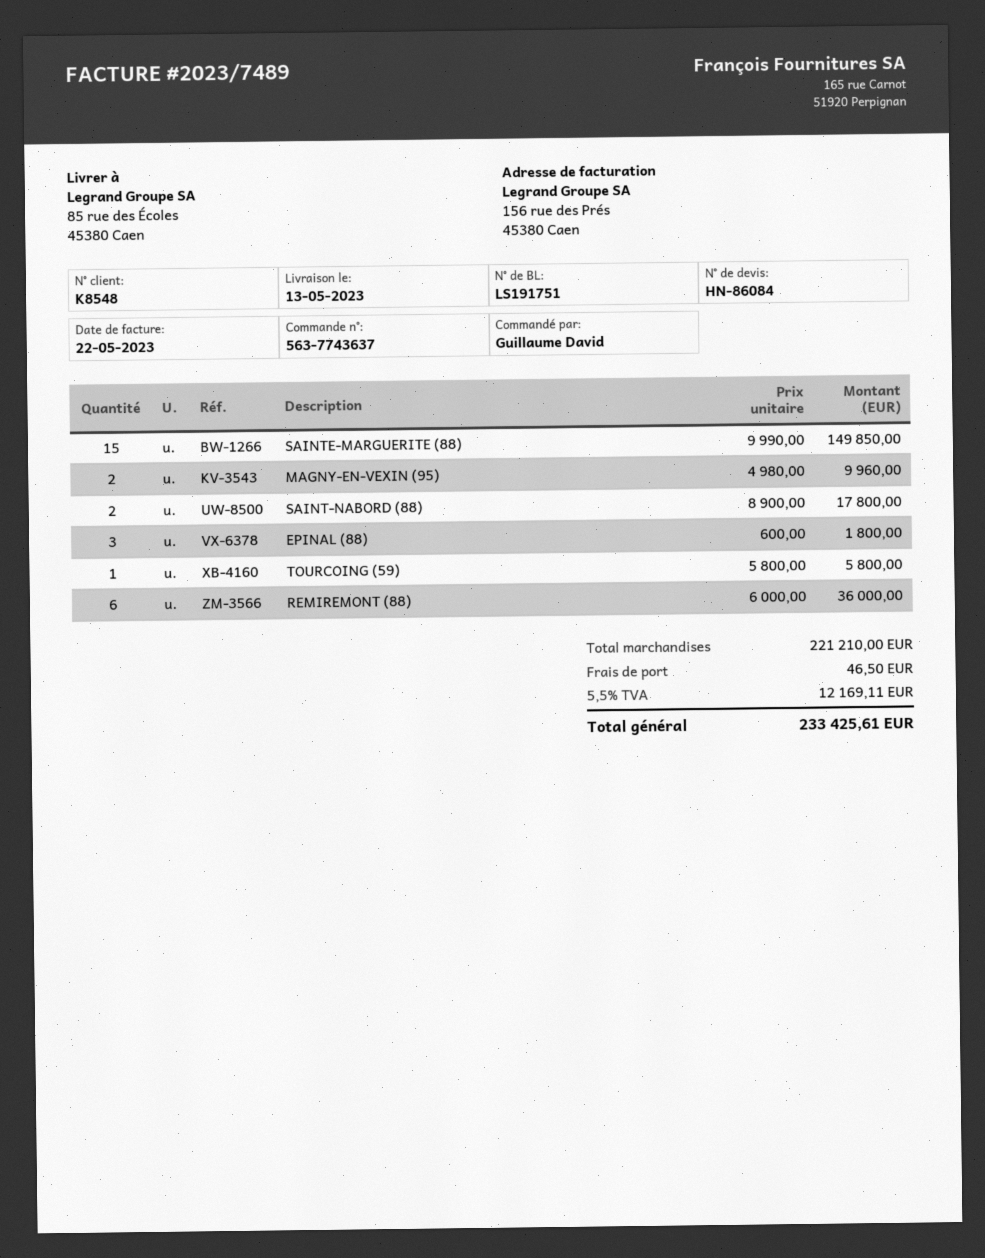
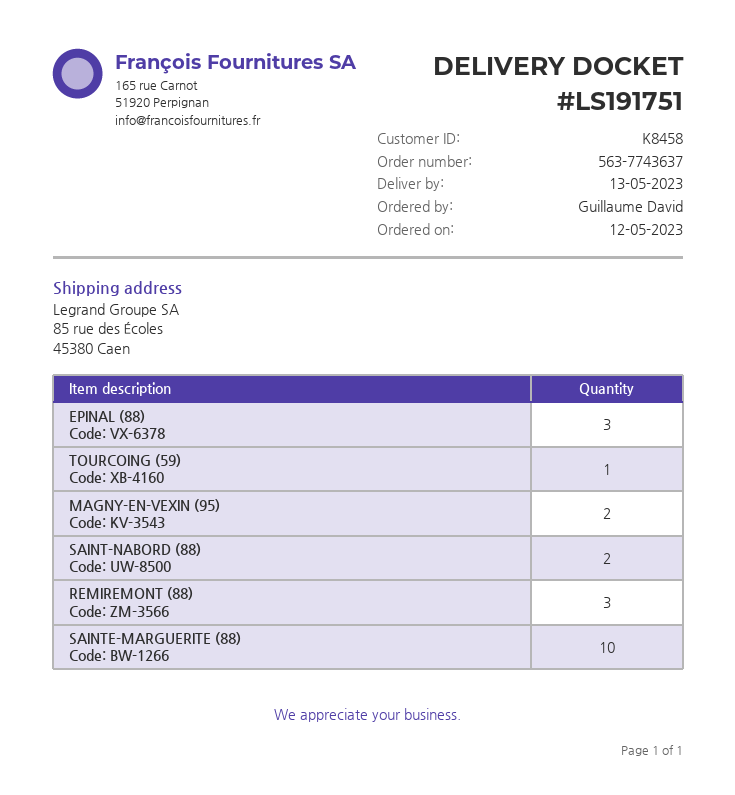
customer number: K8548 -> K8458
SAINTE-MARGUERITE (88): 15 -> 10
REMIREMONT (88): 6 -> 3

